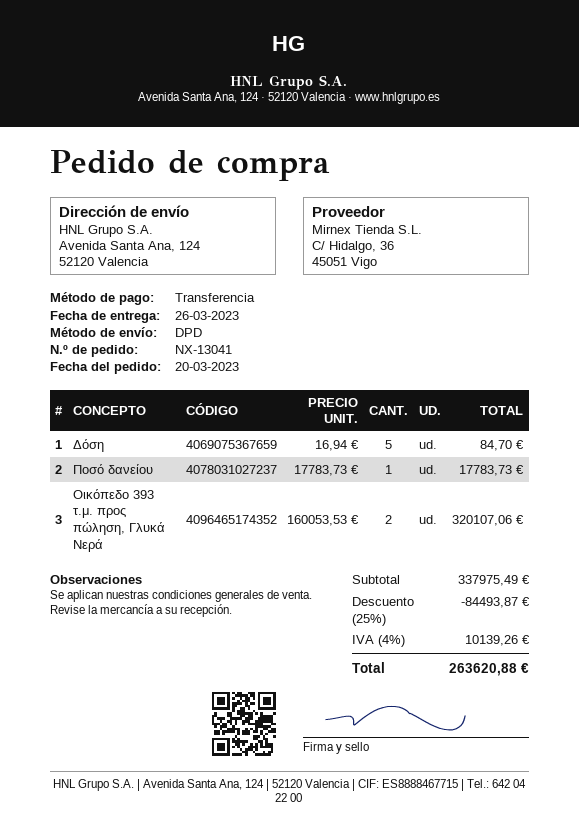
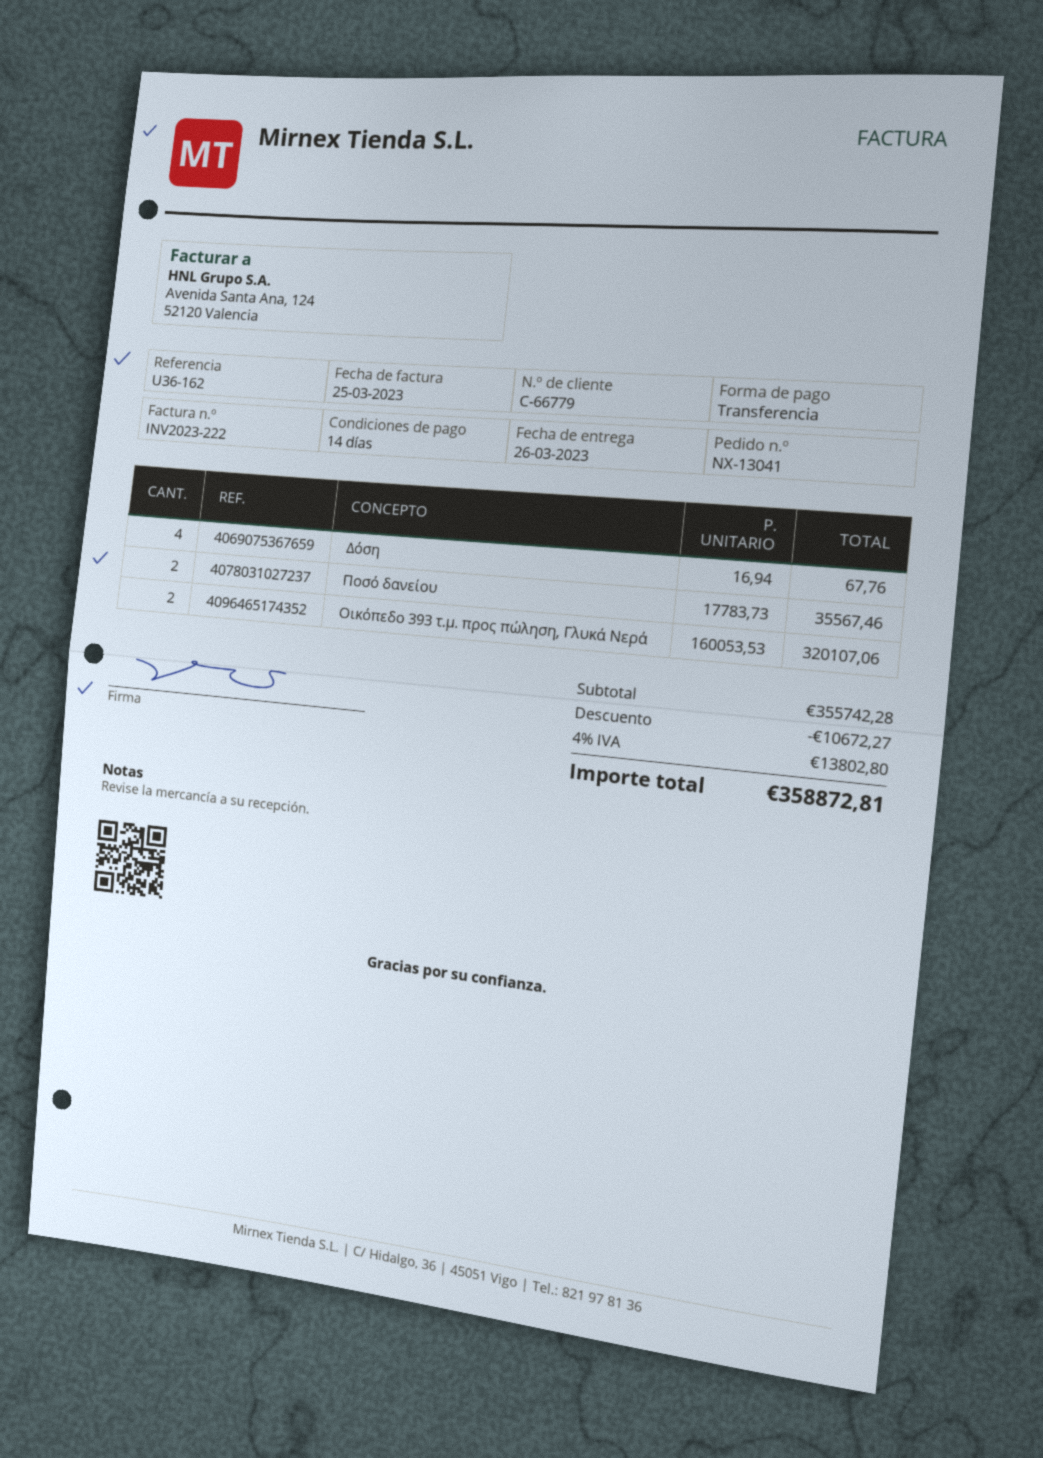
Δόση: 5 x 16.94 = 84.70 -> 4 x 16.94 = 67.76
Ποσό δανείου: 1 x 17783.73 = 17783.73 -> 2 x 17783.73 = 35567.46
subtotal: 337975.49 -> 355742.28
discount: 84493.87 -> 10672.27
tax: 4% = 10139.26 -> 4% = 13802.80
total: 263620.88 -> 358872.81

